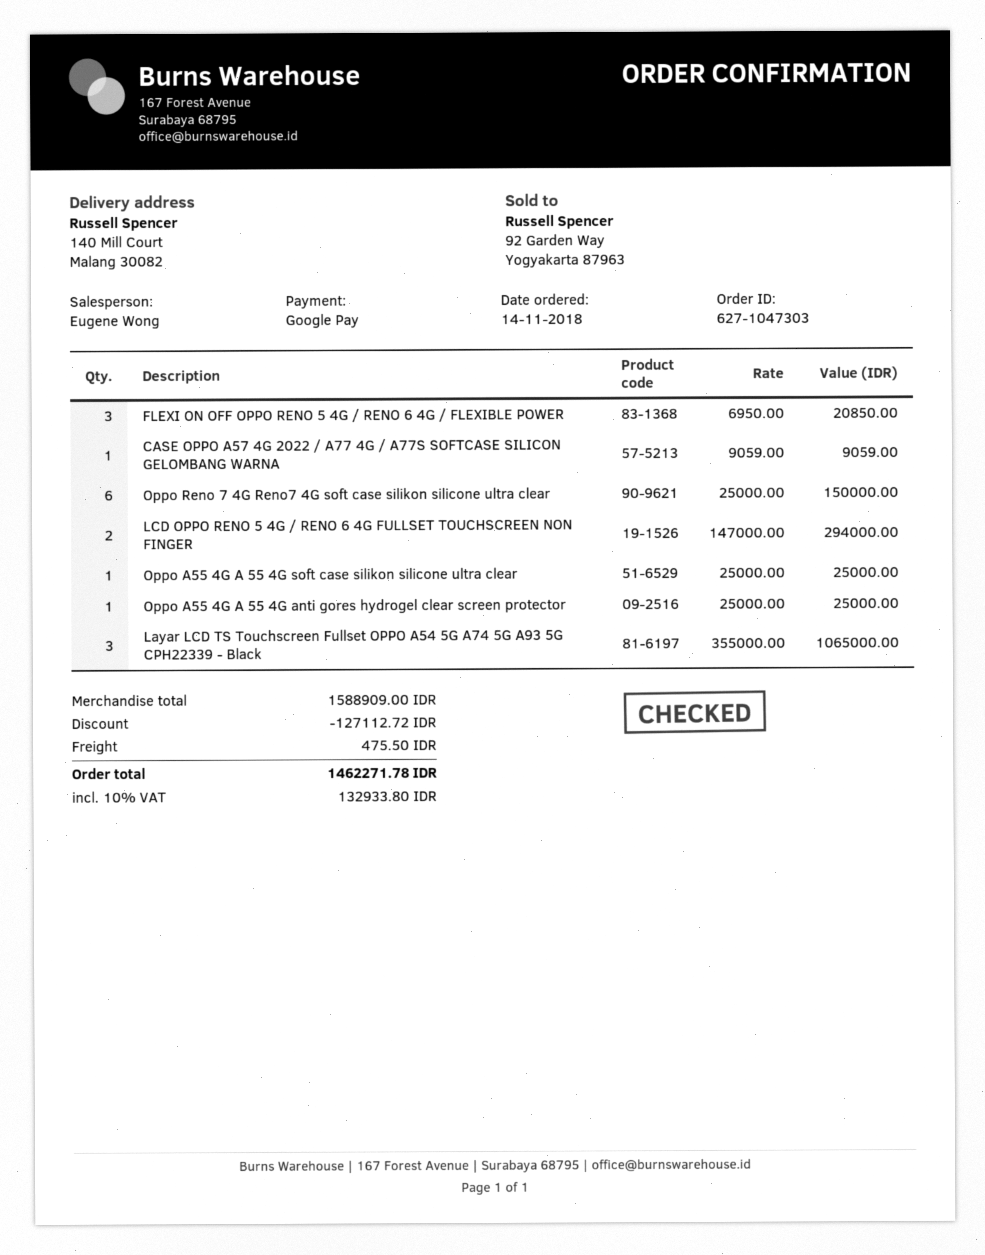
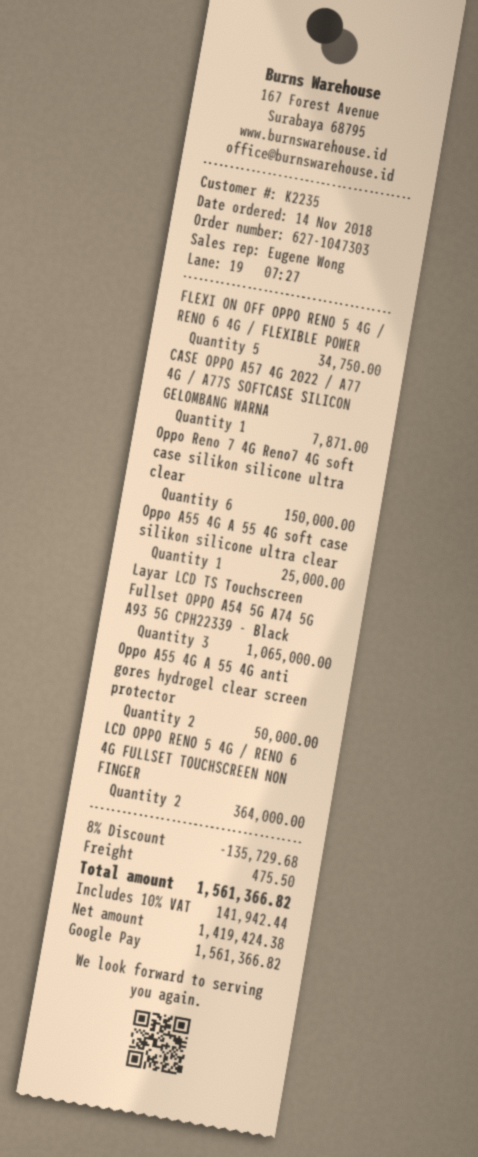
FLEXI ON OFF OPPO RENO 5 4G / RENO 6 4G / FLEXIBLE POWER: 3 for 20850.00 -> 5 for 34750.00
CASE OPPO A57 4G 2022 / A77 4G / A77S SOFTCASE SILICON GELOMBANG WARNA: 1 for 9059.00 -> 1 for 7871.00
LCD OPPO RENO 5 4G / RENO 6 4G FULLSET TOUCHSCREEN NON FINGER: 2 for 294000.00 -> 2 for 364000.00
Oppo A55 4G A 55 4G anti gores hydrogel clear screen protector: 1 for 25000.00 -> 2 for 50000.00
discount: 127112.72 -> 135729.68
tax: 10% = 132933.80 -> 10% = 141942.44
total: 1462271.78 -> 1561366.82

